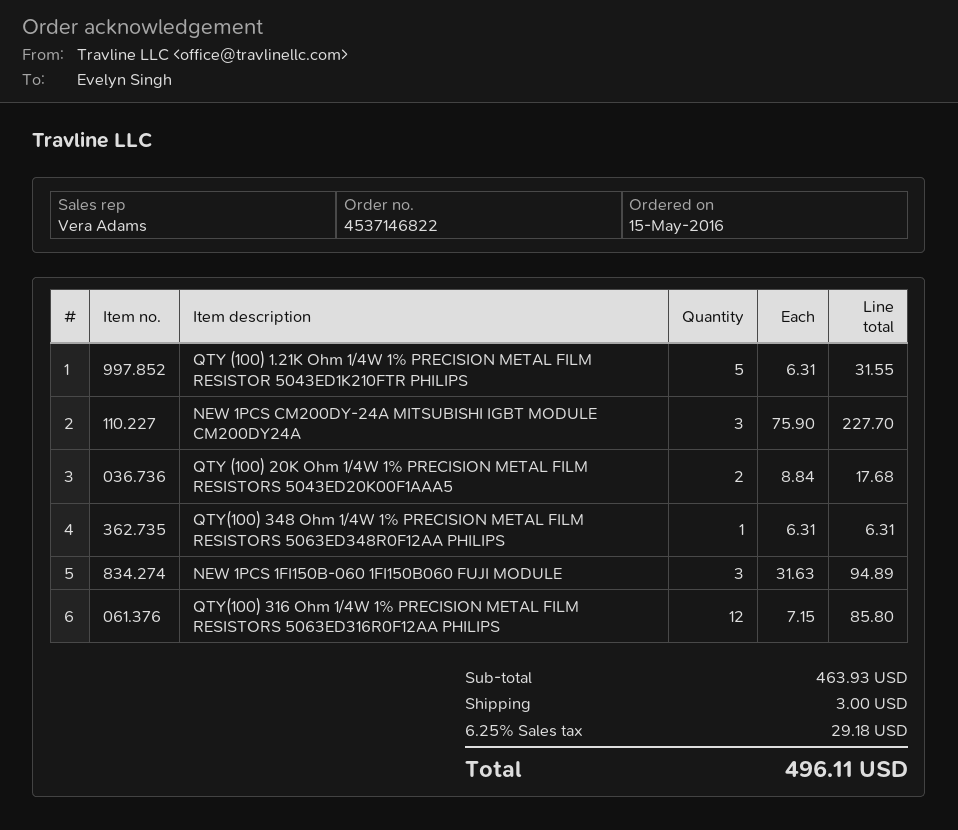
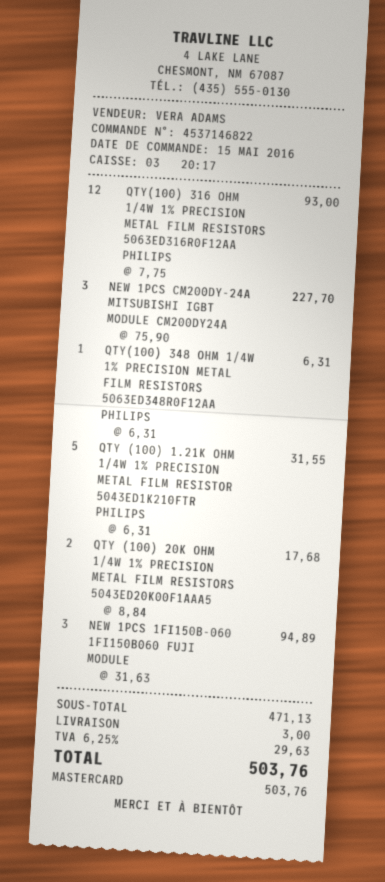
QTY(100) 316 Ohm 1/4W 1% PRECISION METAL FILM RESISTORS 5063ED316R0F12AA PHILIPS: 12 x 7.15 = 85.80 -> 12 x 7.75 = 93.00
subtotal: 463.93 -> 471.13
tax: 6.25% = 29.18 -> 6.25% = 29.63
total: 496.11 -> 503.76

